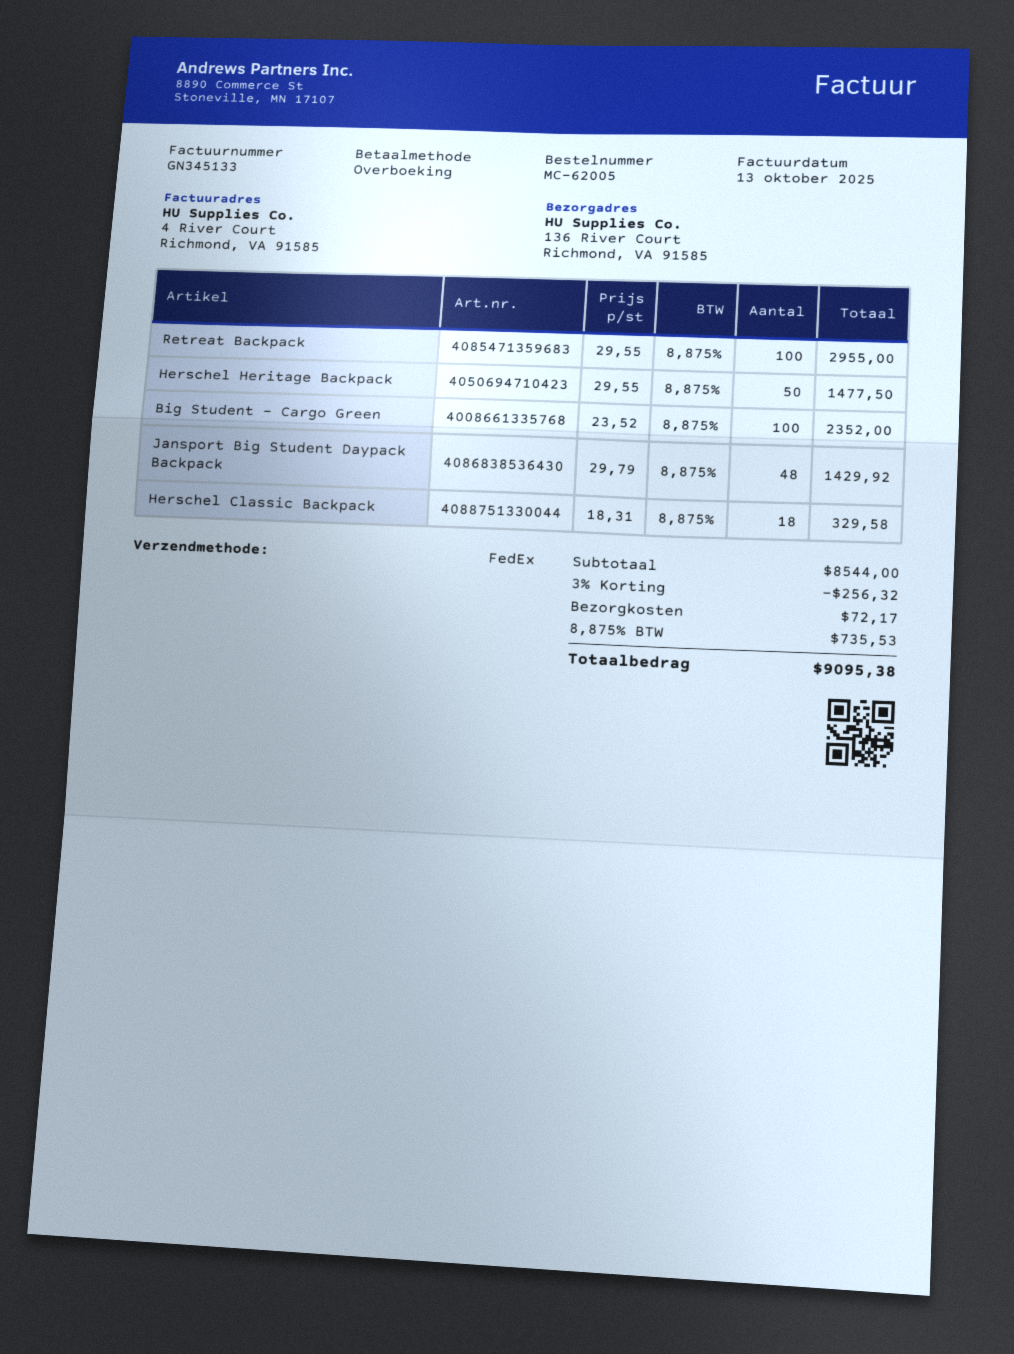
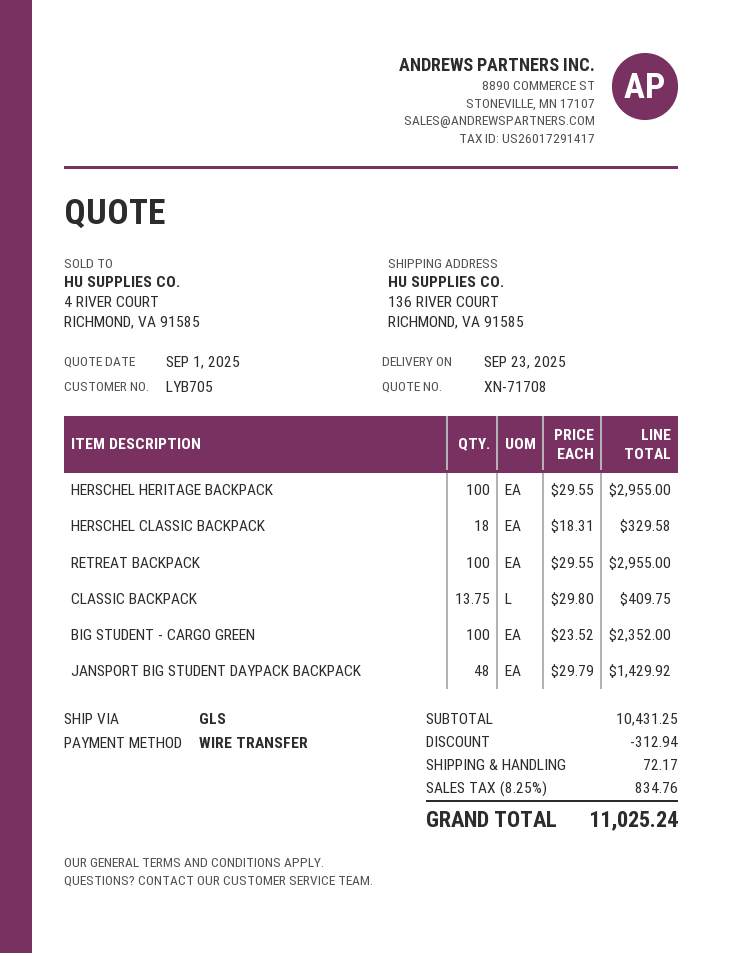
shipping method: FedEx -> GLS
Herschel Heritage Backpack: 50 x 29.55 = 1477.50 -> 100 x 29.55 = 2955.00
CLASSIC BACKPACK: none -> 13.75 x 29.80 = 409.75
subtotal: 8544.00 -> 10431.25
discount: 256.32 -> 312.94
tax: 8.875% = 735.53 -> 8.25% = 834.76
total: 9095.38 -> 11025.24

